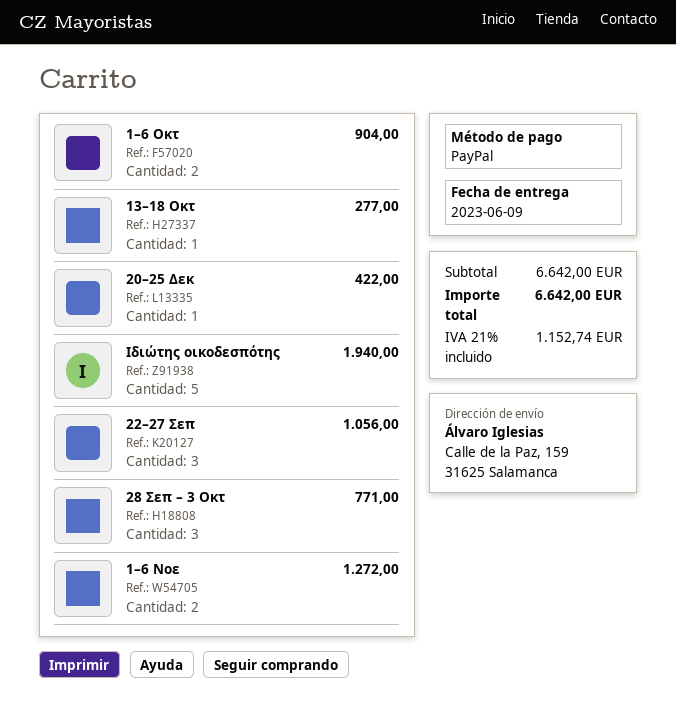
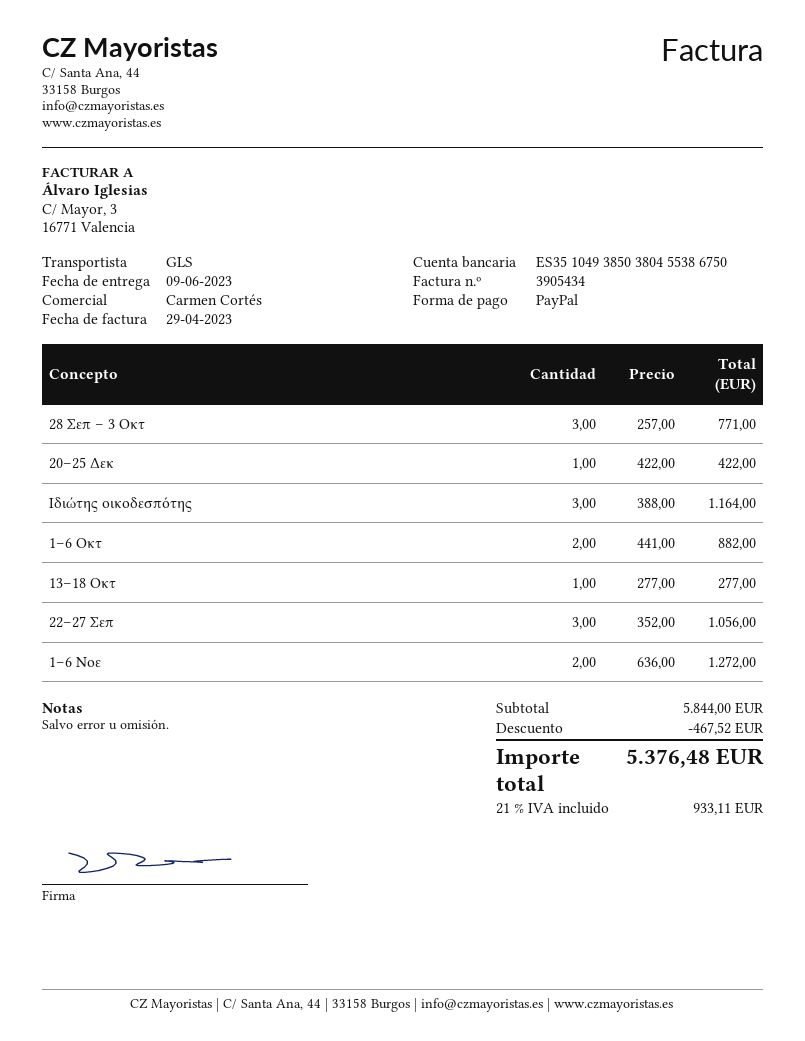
1–6 Οκτ: 2 for 904.00 -> 2 for 882.00
Ιδιώτης οικοδεσπότης: 5 for 1940.00 -> 3 for 1164.00
subtotal: 6642.00 -> 5844.00
discount: none -> 467.52
tax: 21% = 1152.74 -> 21% = 933.11
total: 6642.00 -> 5376.48

